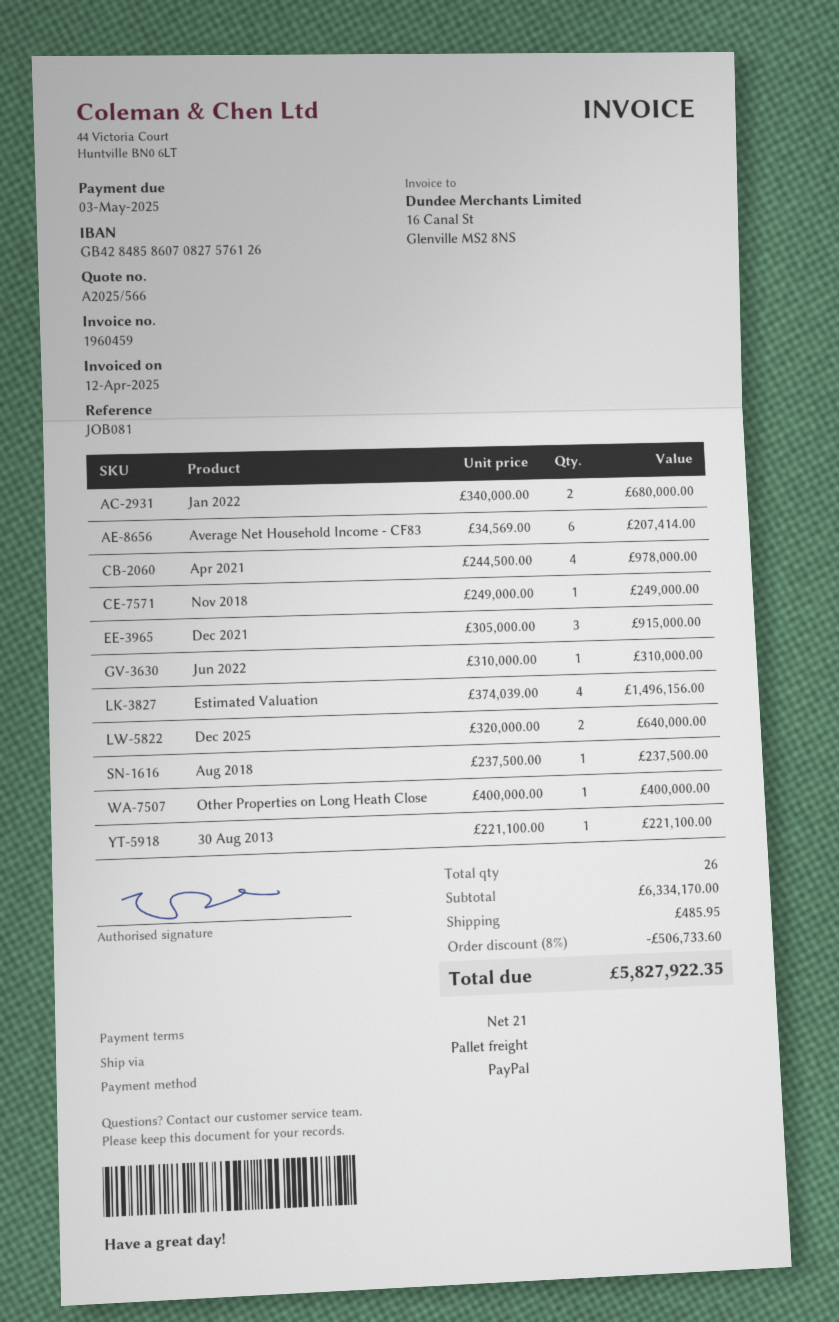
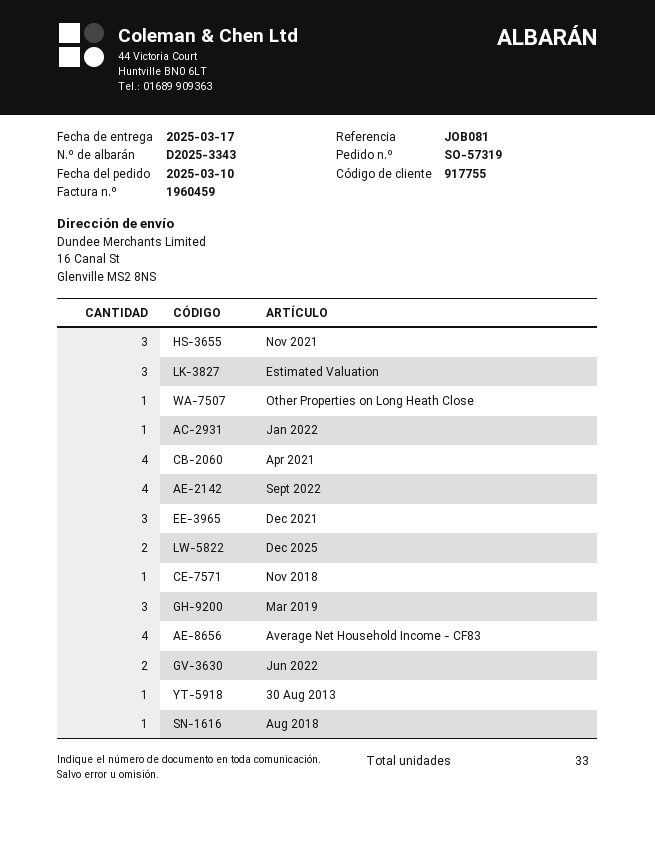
Jan 2022: 2 -> 1
Average Net Household Income - CF83: 6 -> 4
Jun 2022: 1 -> 2
Estimated Valuation: 4 -> 3
Nov 2021: none -> 3
Sept 2022: none -> 4
Mar 2019: none -> 3
total quantity: 26 -> 33

